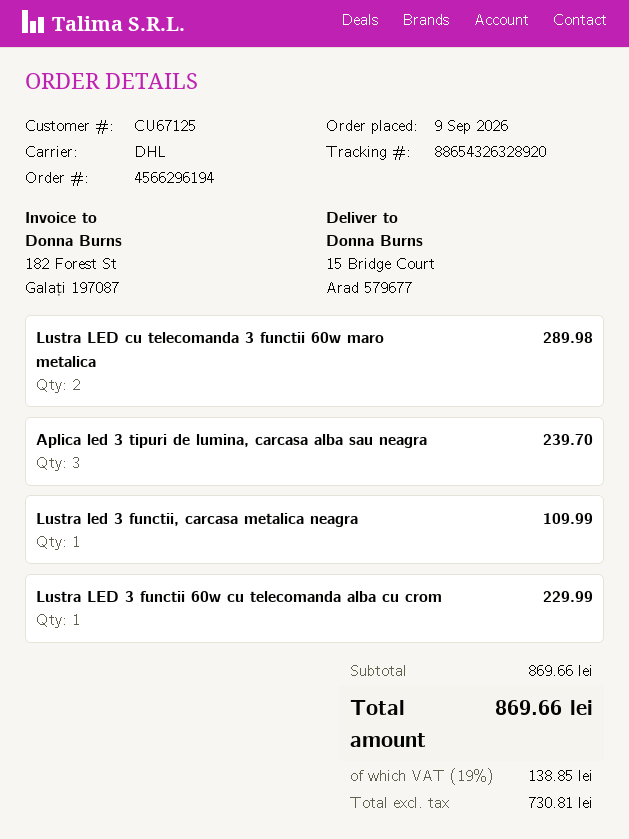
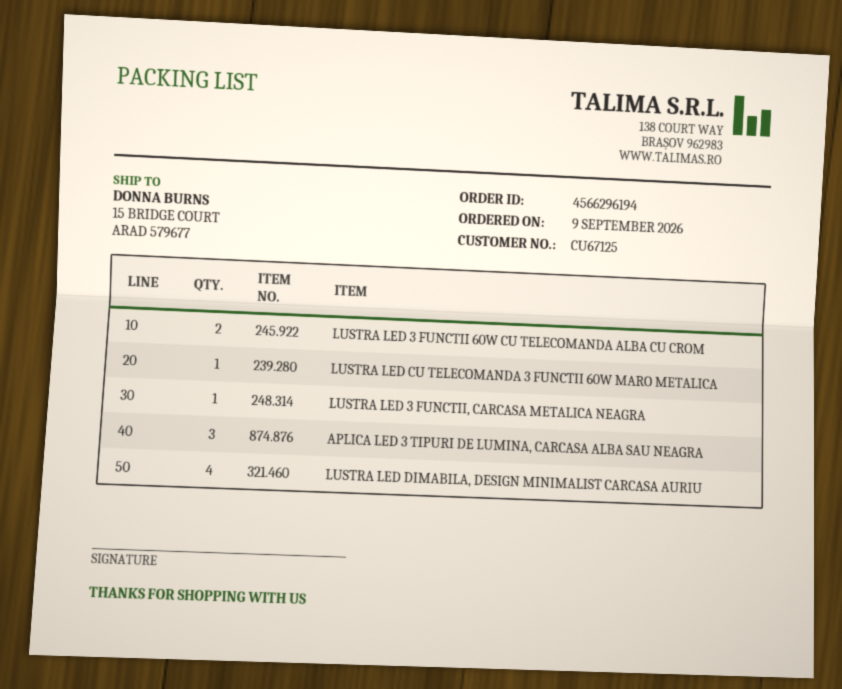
Lustra LED cu telecomanda 3 functii 60w maro metalica: 2 -> 1
Lustra LED 3 functii 60w cu telecomanda alba cu crom: 1 -> 2
LUSTRA LED DIMABILA, DESIGN MINIMALIST CARCASA AURIU: none -> 4

